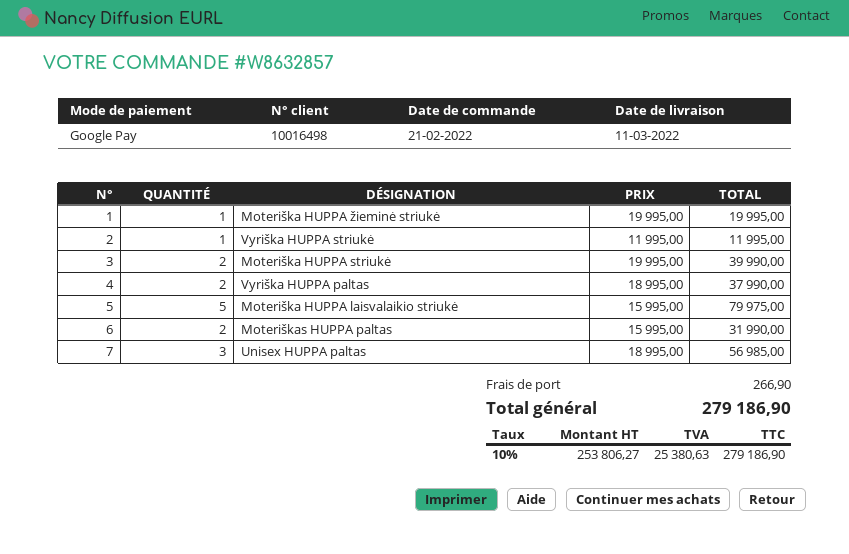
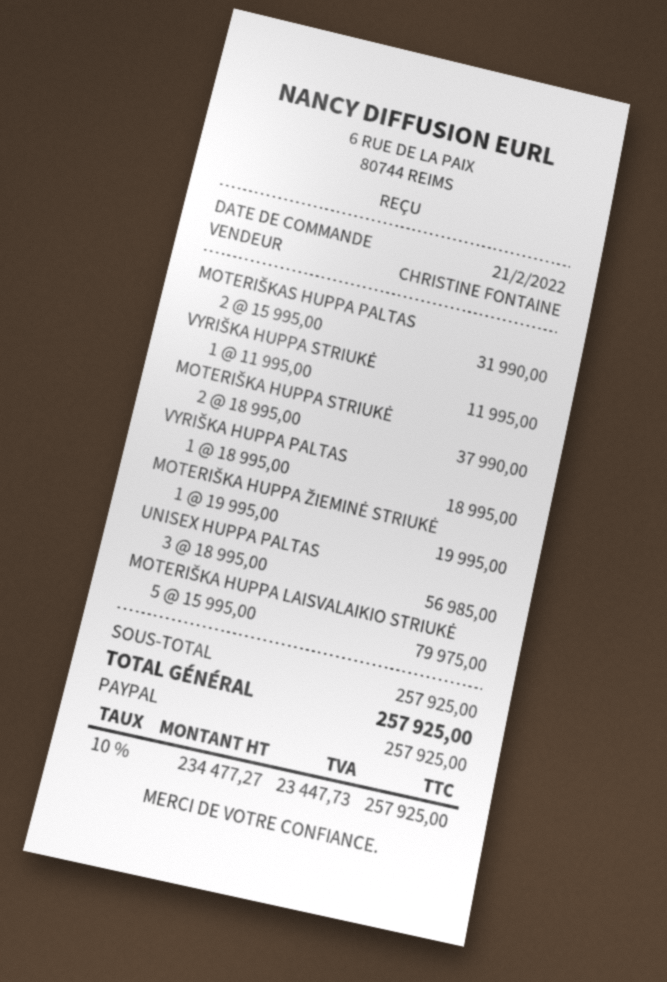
payment method: Google Pay -> PayPal
Moteriška HUPPA striukė: 2 x 19995.00 = 39990.00 -> 2 x 18995.00 = 37990.00
Vyriška HUPPA paltas: 2 x 18995.00 = 37990.00 -> 1 x 18995.00 = 18995.00
shipping: 266.90 -> none
net: 253806.27 -> 234477.27
tax: 10% = 25380.63 -> 10% = 23447.73
total: 279186.90 -> 257925.00

